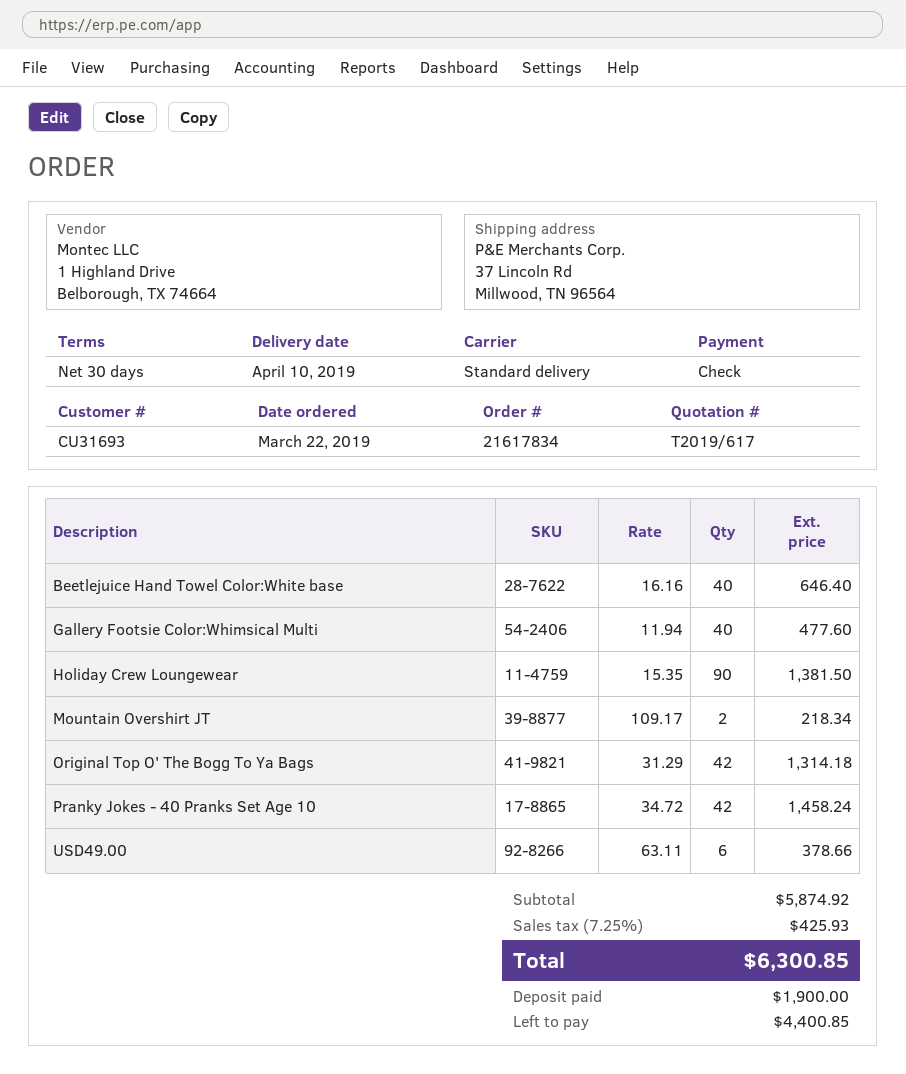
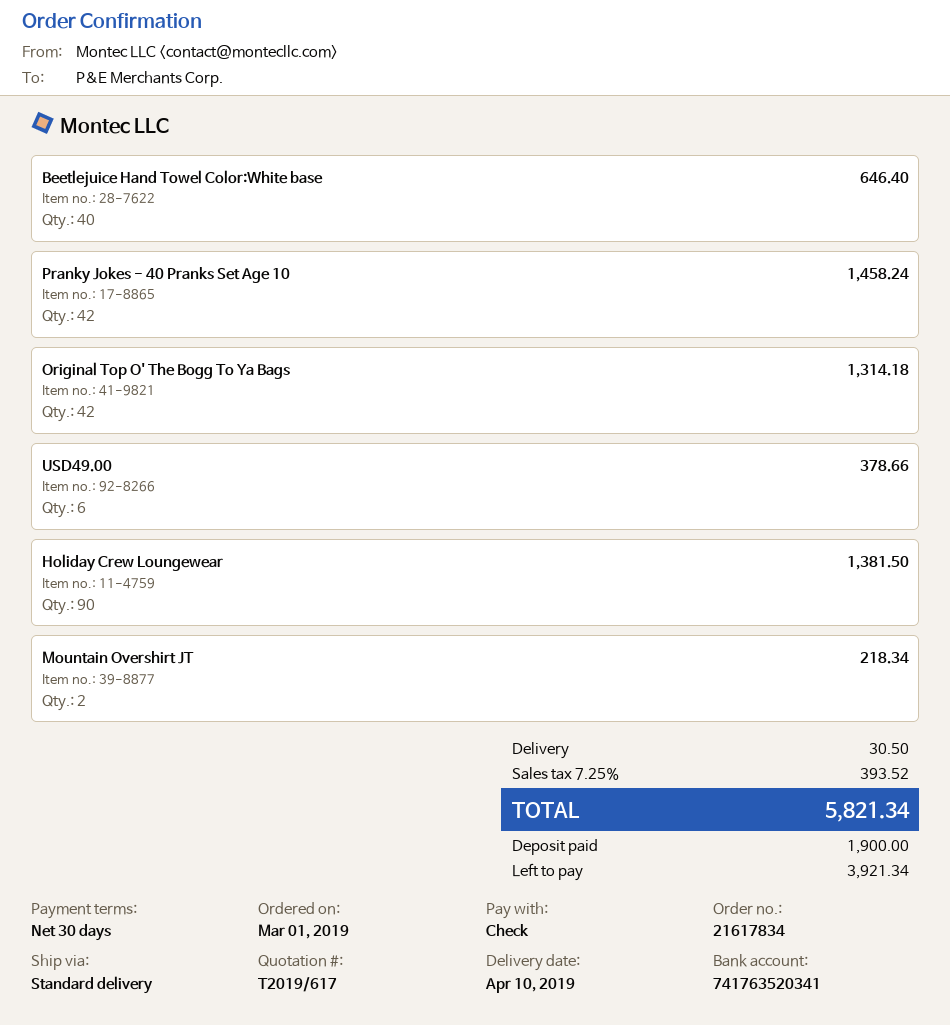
order date: 2019-03-22 -> 2019-03-01
Gallery Footsie Color:Whimsical Multi: 40 for 477.60 -> none
shipping: none -> 30.50
tax: 7.25% = 425.93 -> 7.25% = 393.52
total: 6300.85 -> 5821.34
balance: 4400.85 -> 3921.34

